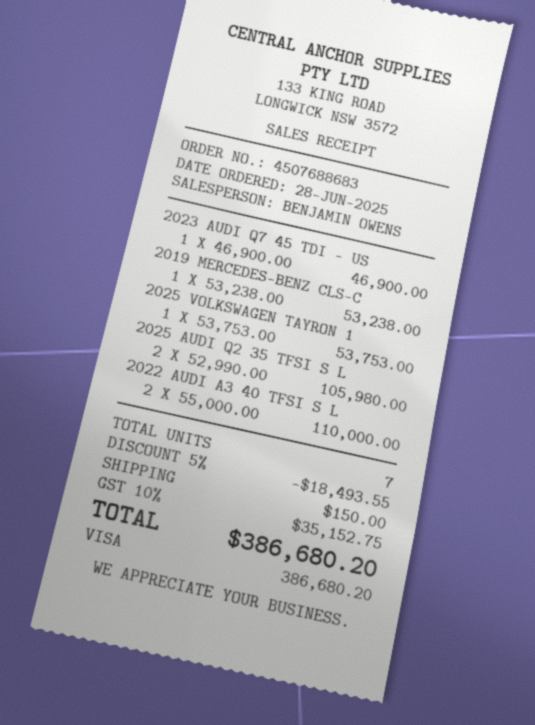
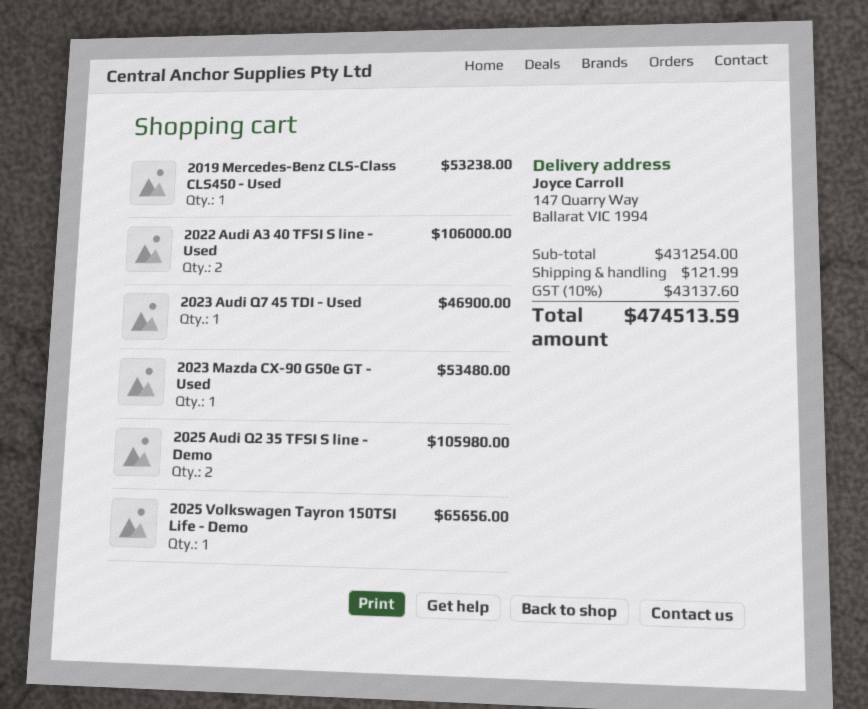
2025 VOLKSWAGEN TAYRON 1: 1 for 53753.00 -> 1 for 65656.00
2022 AUDI A3 40 TFSI S L: 2 for 110000.00 -> 2 for 106000.00
2023 Mazda CX-90 G50e GT - Used: none -> 1 for 53480.00
discount: 5% = 18493.55 -> none
shipping: 150.00 -> 121.99
tax: 10% = 35152.75 -> 10% = 43137.60
total: 386680.20 -> 474513.59

